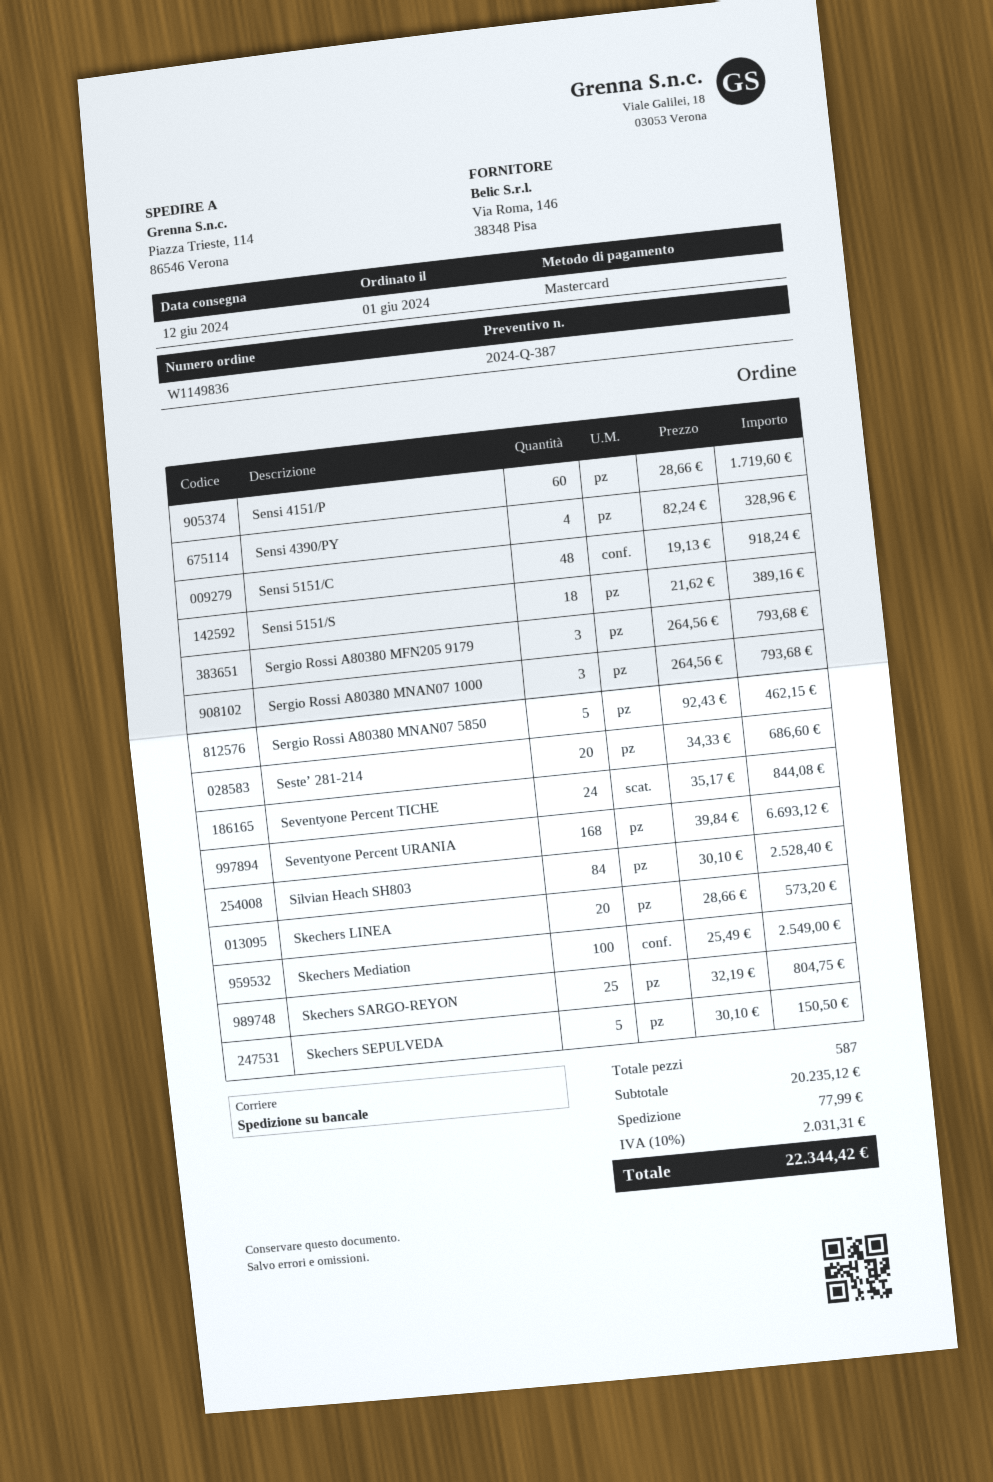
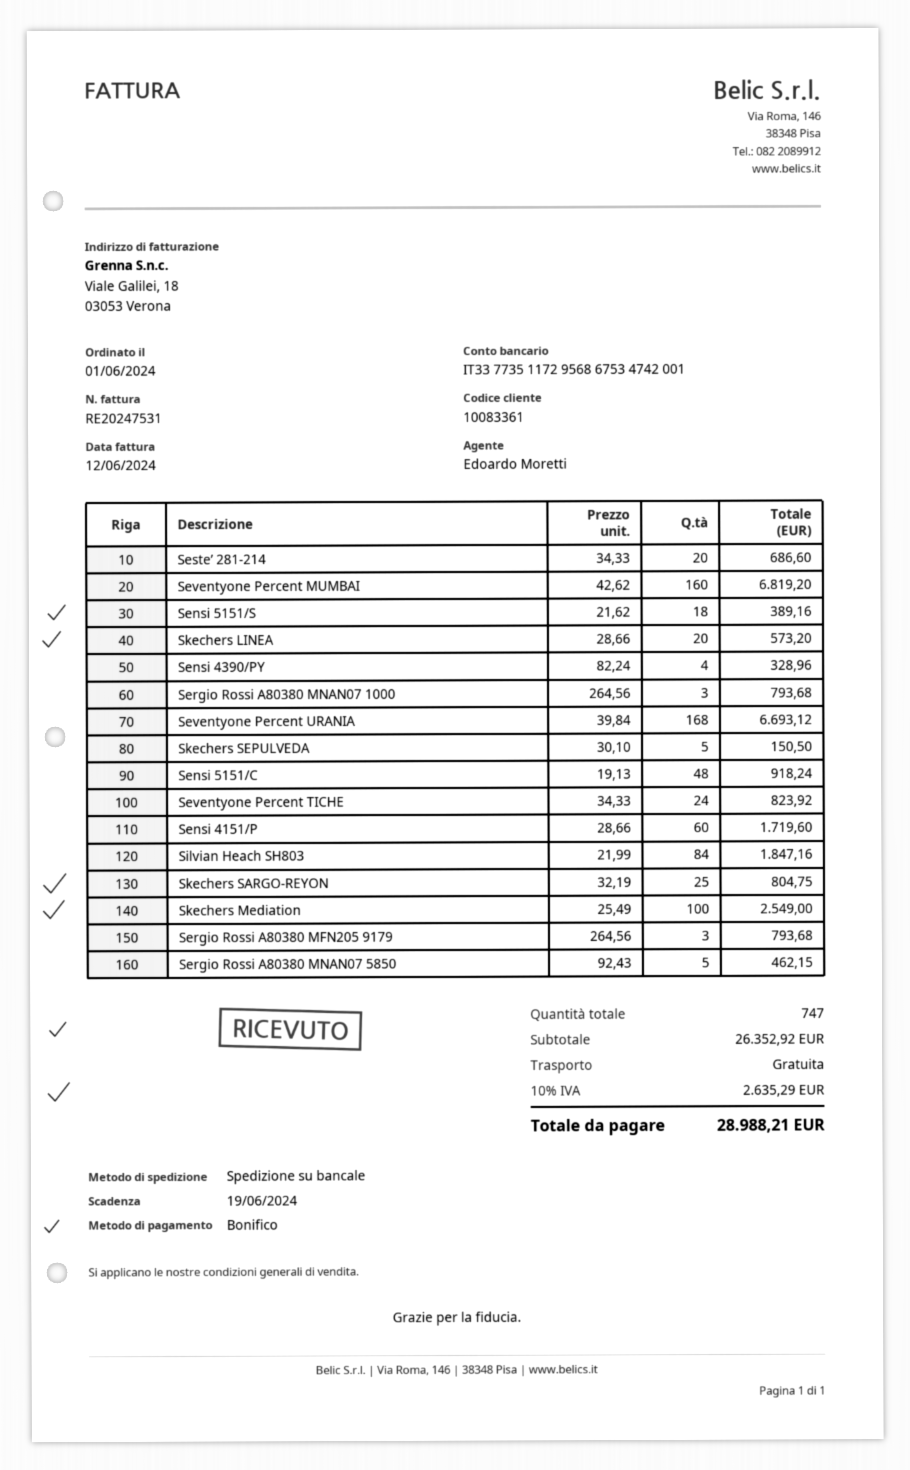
payment method: Mastercard -> bank transfer
Seventyone Percent TICHE: 24 x 35.17 = 844.08 -> 24 x 34.33 = 823.92
Silvian Heach SH803: 84 x 30.10 = 2528.40 -> 84 x 21.99 = 1847.16
Seventyone Percent MUMBAI: none -> 160 x 42.62 = 6819.20
total quantity: 587 -> 747
subtotal: 20235.12 -> 26352.92
shipping: 77.99 -> 0.00
tax: 10% = 2031.31 -> 10% = 2635.29
total: 22344.42 -> 28988.21

